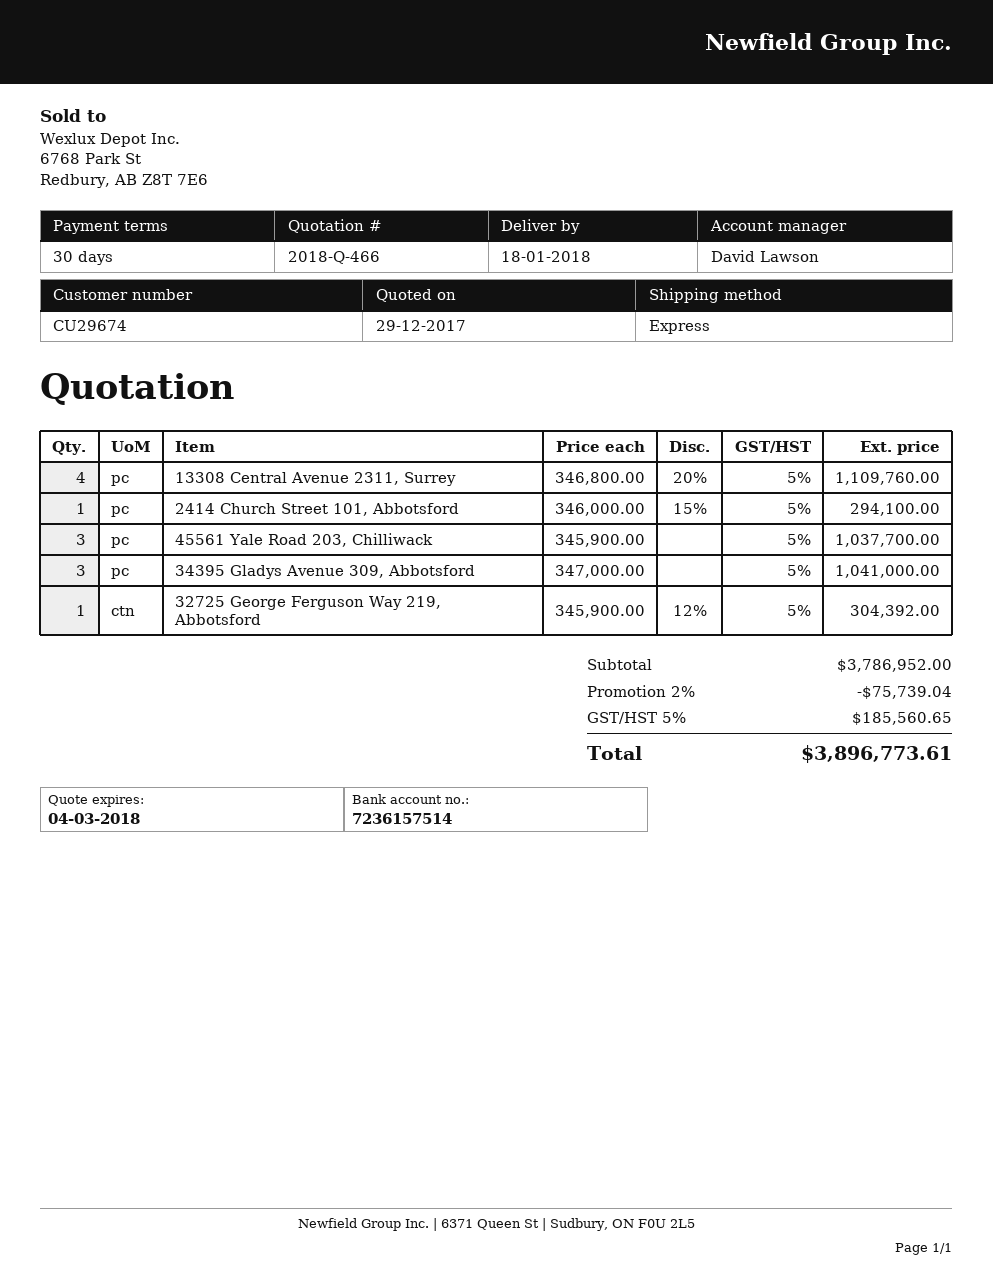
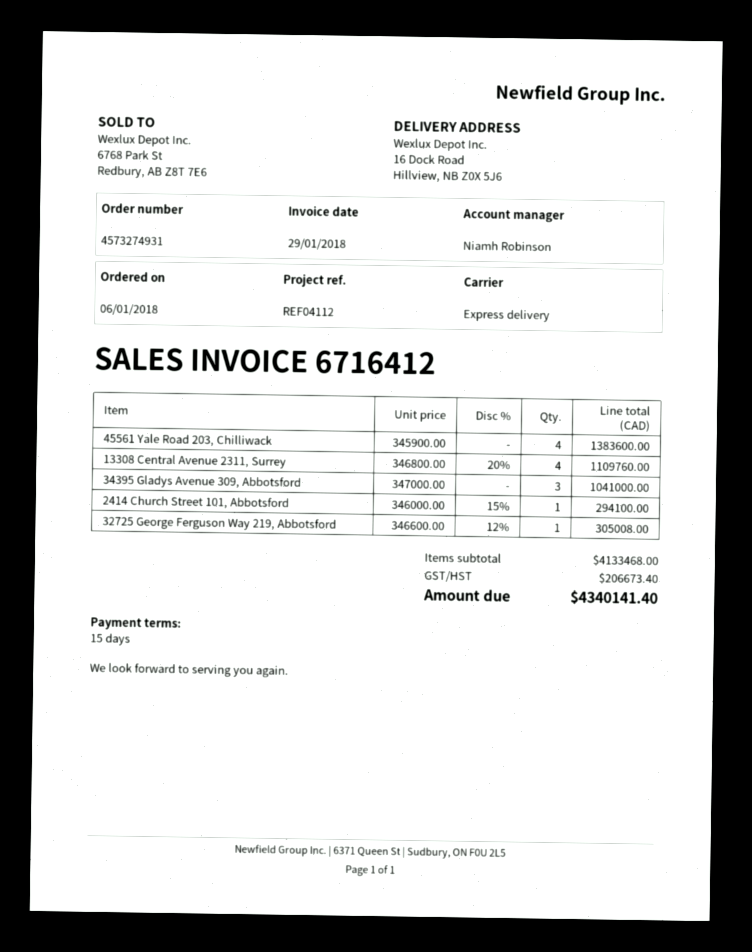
payment terms: 30 days -> 15 days
sales rep: David Lawson -> Niamh Robinson
45561 Yale Road 203, Chilliwack: 3 x 345900.00 = 1037700.00 -> 4 x 345900.00 = 1383600.00
32725 George Ferguson Way 219, Abbotsford: 1 x 345900.00 - 12% = 304392.00 -> 1 x 346600.00 - 12% = 305008.00
subtotal: 3786952.00 -> 4133468.00
discount: 2% = 75739.04 -> none
tax: 185560.65 -> 206673.40
total: 3896773.61 -> 4340141.40

